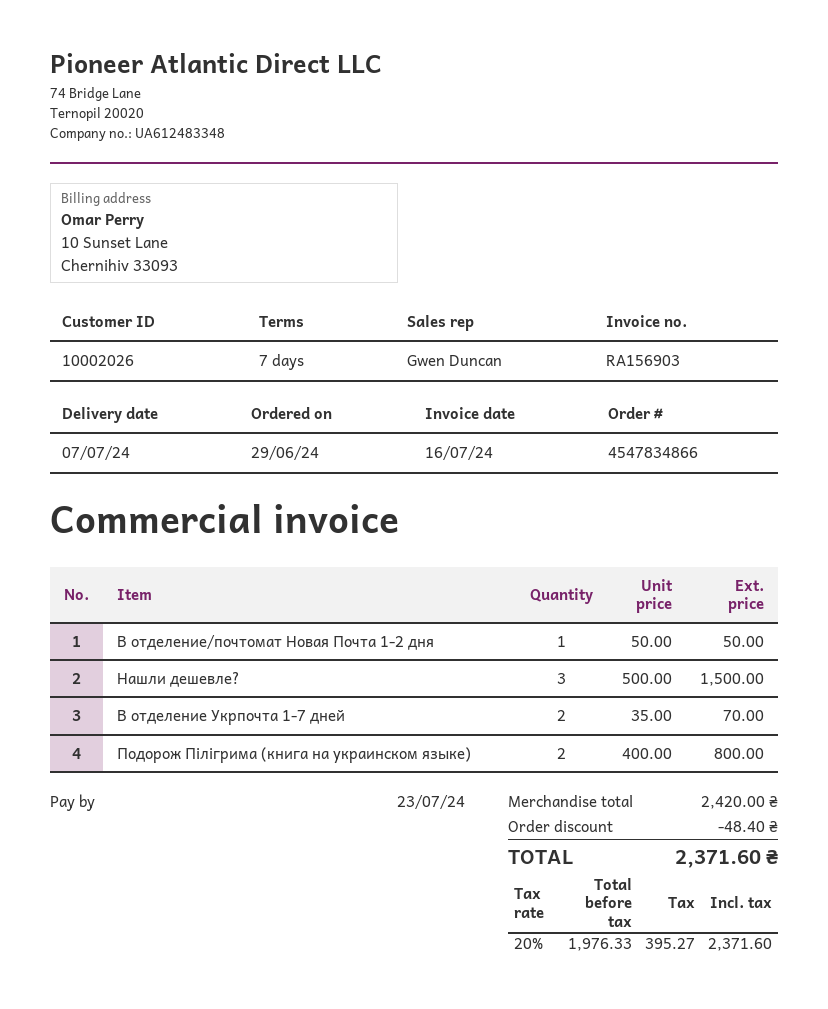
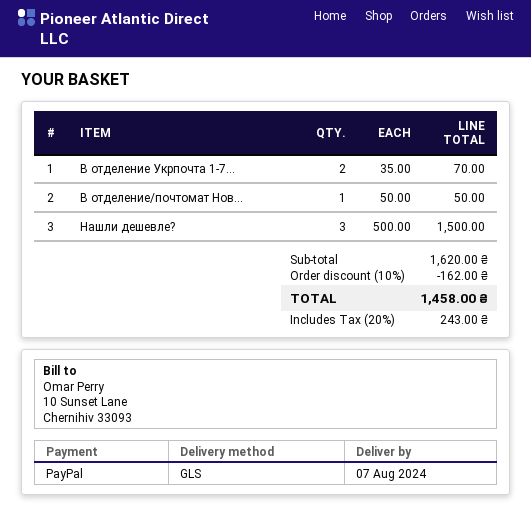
delivery date: 2024-07-07 -> 2024-08-07
Подорож Пілігрима (книга на украинском языке): 2 x 400.00 = 800.00 -> none
subtotal: 2420.00 -> 1620.00
discount: 48.40 -> 162.00
tax: 20% = 395.27 -> 20% = 243.00
total: 2371.60 -> 1458.00

